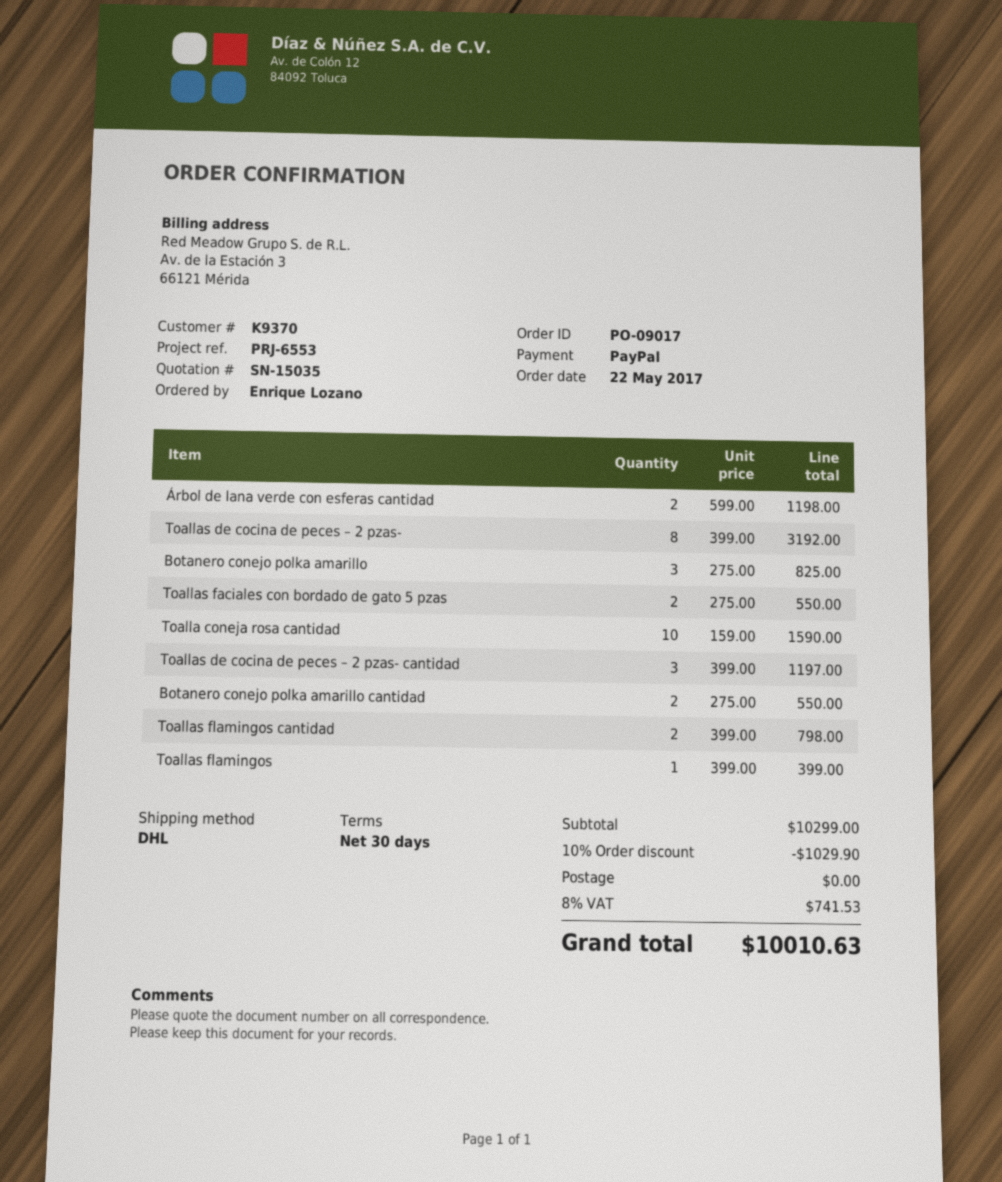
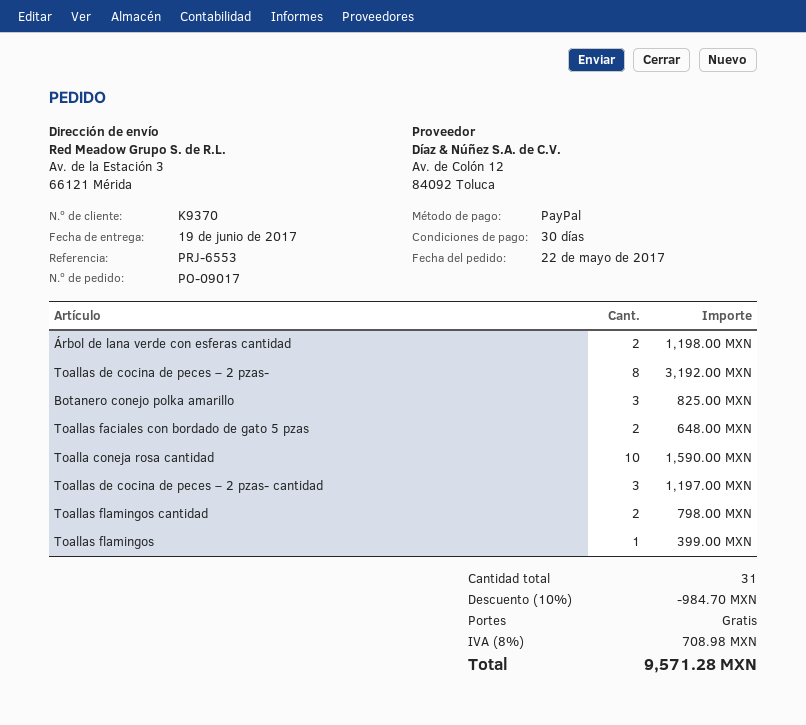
Toallas faciales con bordado de gato 5 pzas: 2 for 550.00 -> 2 for 648.00
Botanero conejo polka amarillo cantidad: 2 for 550.00 -> none
discount: 10% = 1029.90 -> 10% = 984.70
tax: 8% = 741.53 -> 8% = 708.98
total: 10010.63 -> 9571.28

